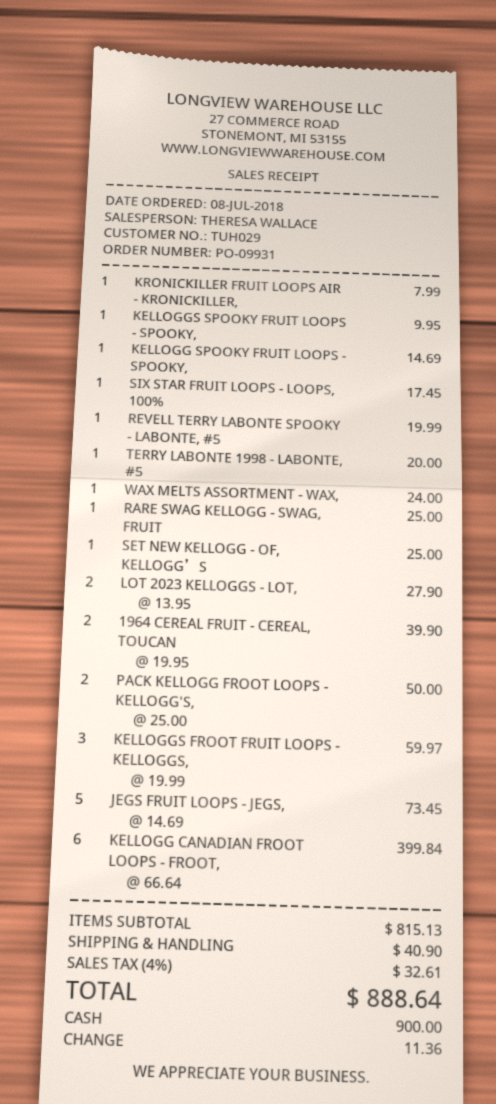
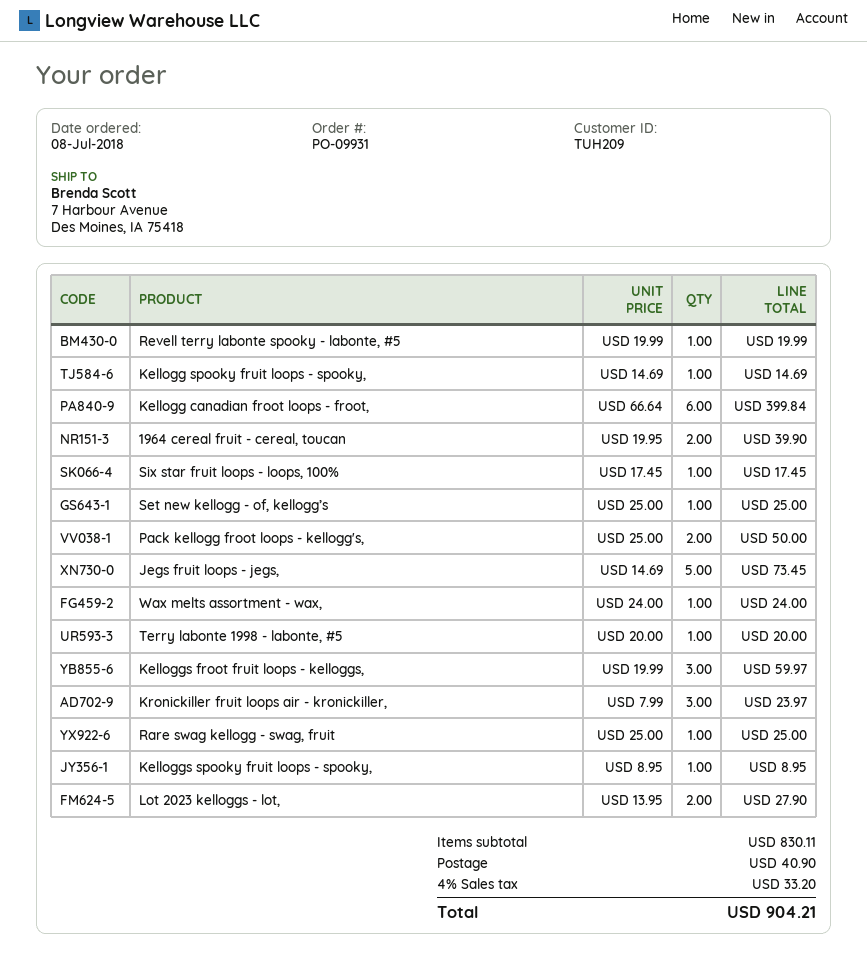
customer number: TUH029 -> TUH209
KRONICKILLER FRUIT LOOPS AIR - KRONICKILLER,: 1 x 7.99 = 7.99 -> 3 x 7.99 = 23.97
KELLOGGS SPOOKY FRUIT LOOPS - SPOOKY,: 1 x 9.95 = 9.95 -> 1 x 8.95 = 8.95
subtotal: 815.13 -> 830.11
tax: 4% = 32.61 -> 4% = 33.20
total: 888.64 -> 904.21

